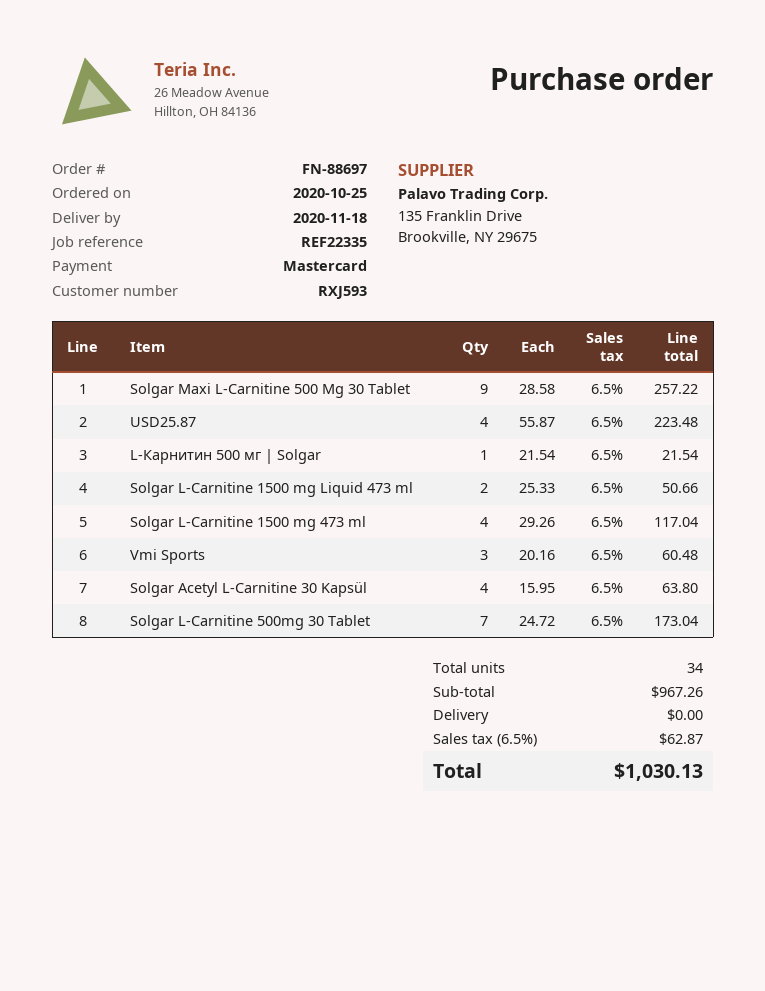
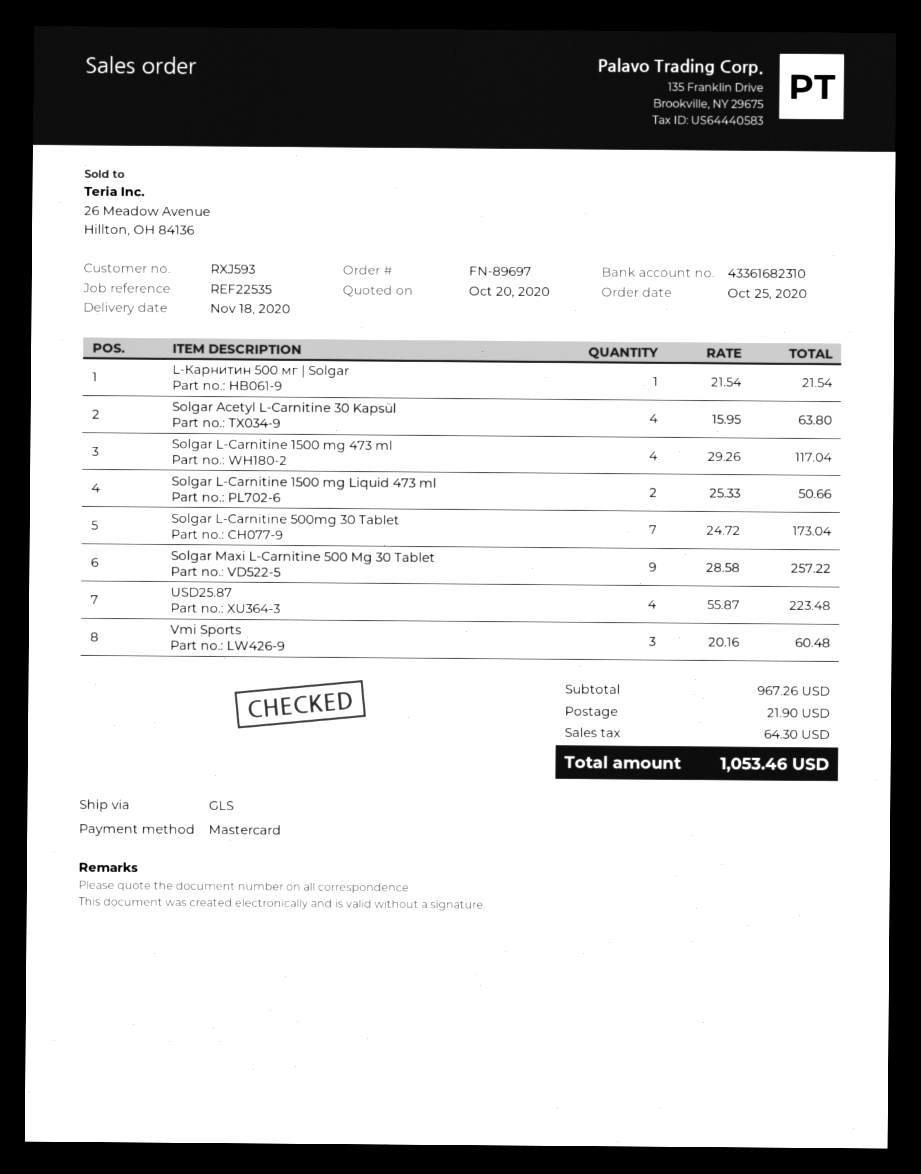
order number: FN-88697 -> FN-89697
reference: REF22335 -> REF22535
shipping: 0.00 -> 21.90
tax: 62.87 -> 64.30
total: 1030.13 -> 1053.46

